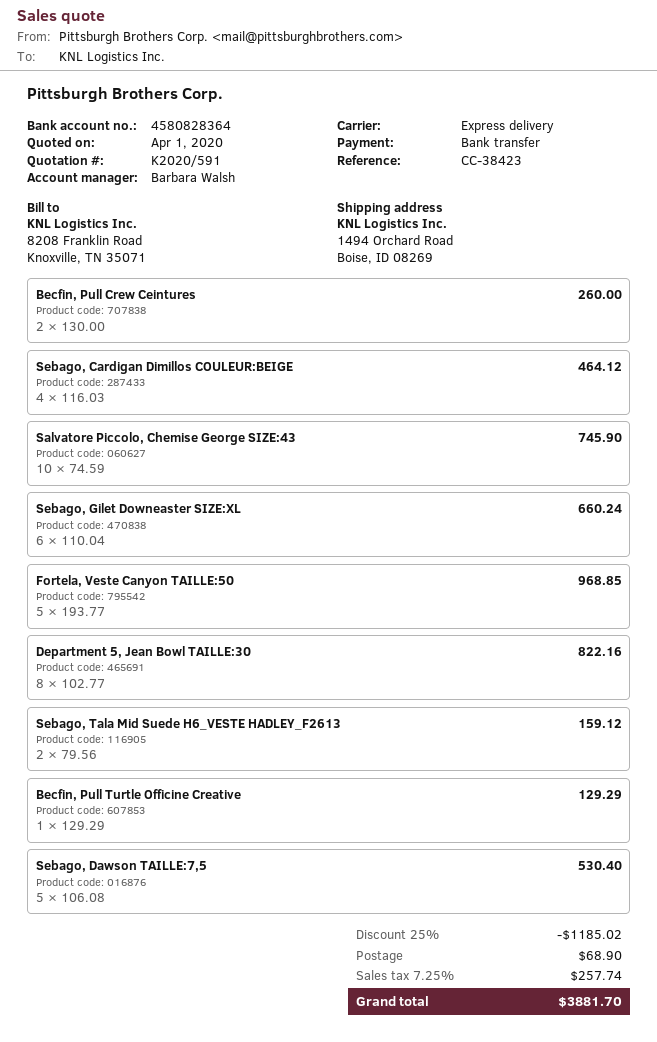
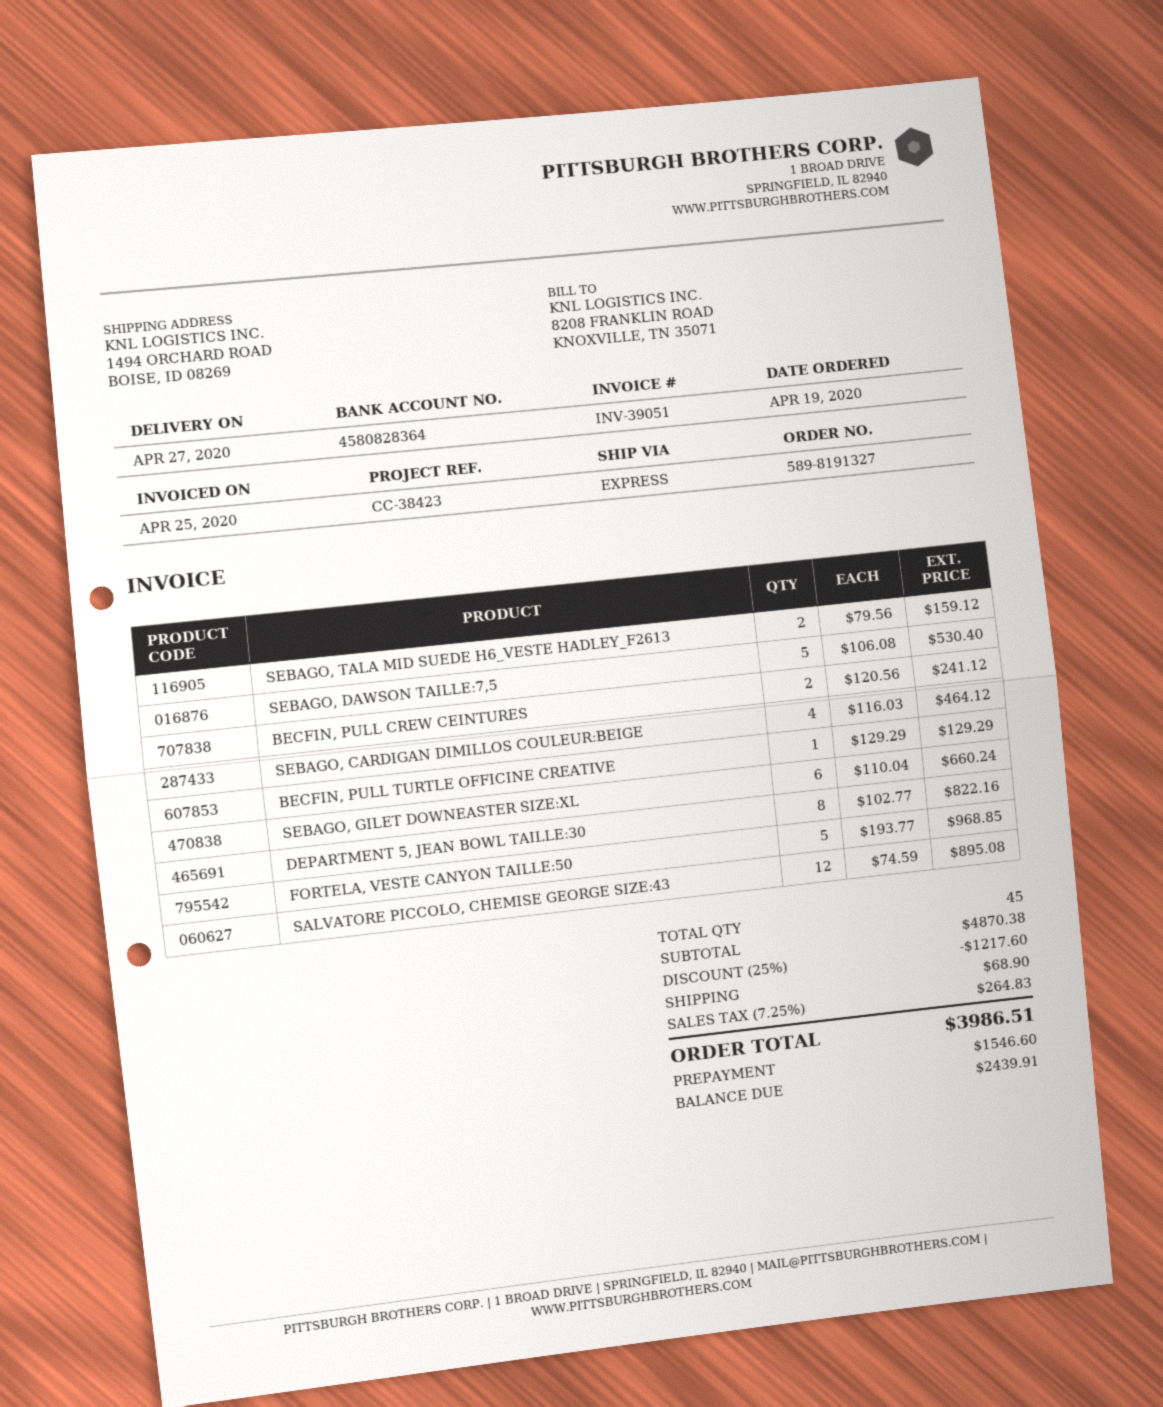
Becfin, Pull Crew Ceintures: 2 x 130.00 = 260.00 -> 2 x 120.56 = 241.12
Salvatore Piccolo, Chemise George SIZE:43: 10 x 74.59 = 745.90 -> 12 x 74.59 = 895.08
discount: 25% = 1185.02 -> 25% = 1217.60
tax: 7.25% = 257.74 -> 7.25% = 264.83
total: 3881.70 -> 3986.51

